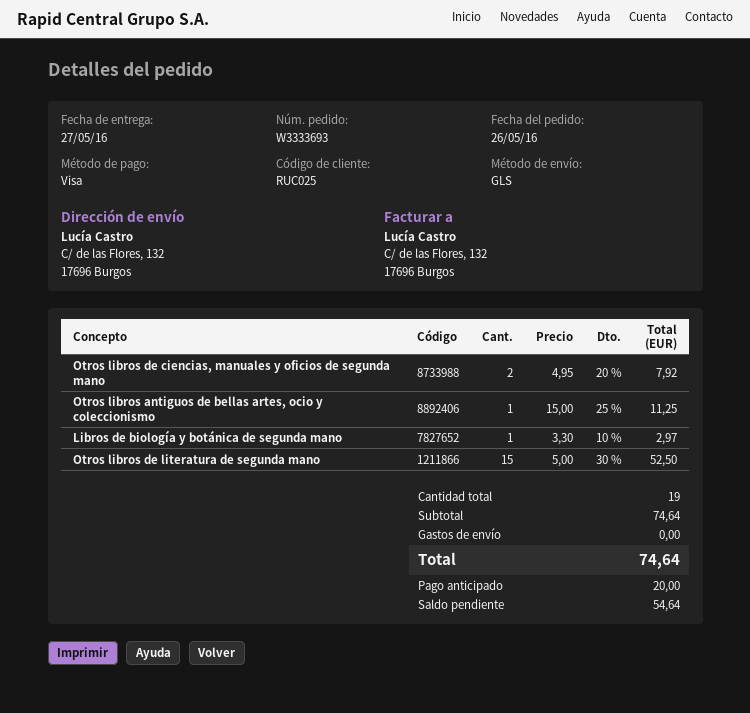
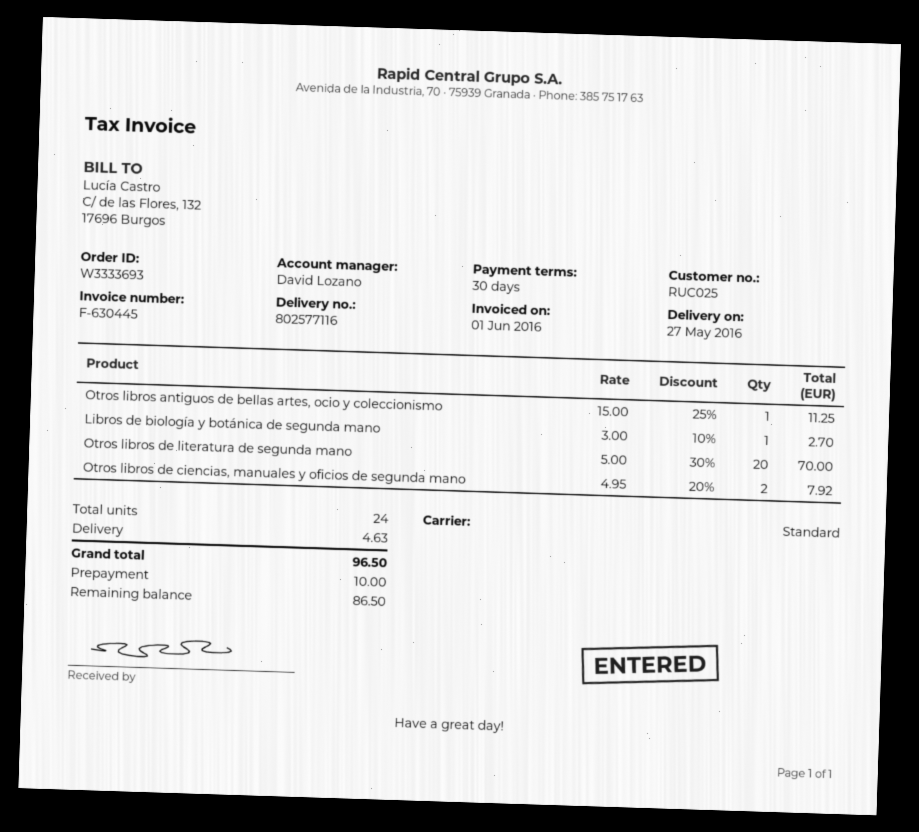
shipping method: GLS -> standard
Libros de biología y botánica de segunda mano: 1 x 3.30 - 10% = 2.97 -> 1 x 3.00 - 10% = 2.70
Otros libros de literatura de segunda mano: 15 x 5.00 - 30% = 52.50 -> 20 x 5.00 - 30% = 70.00
total quantity: 19 -> 24
shipping: 0.00 -> 4.63
total: 74.64 -> 96.50
deposit: 20.00 -> 10.00
balance: 54.64 -> 86.50

